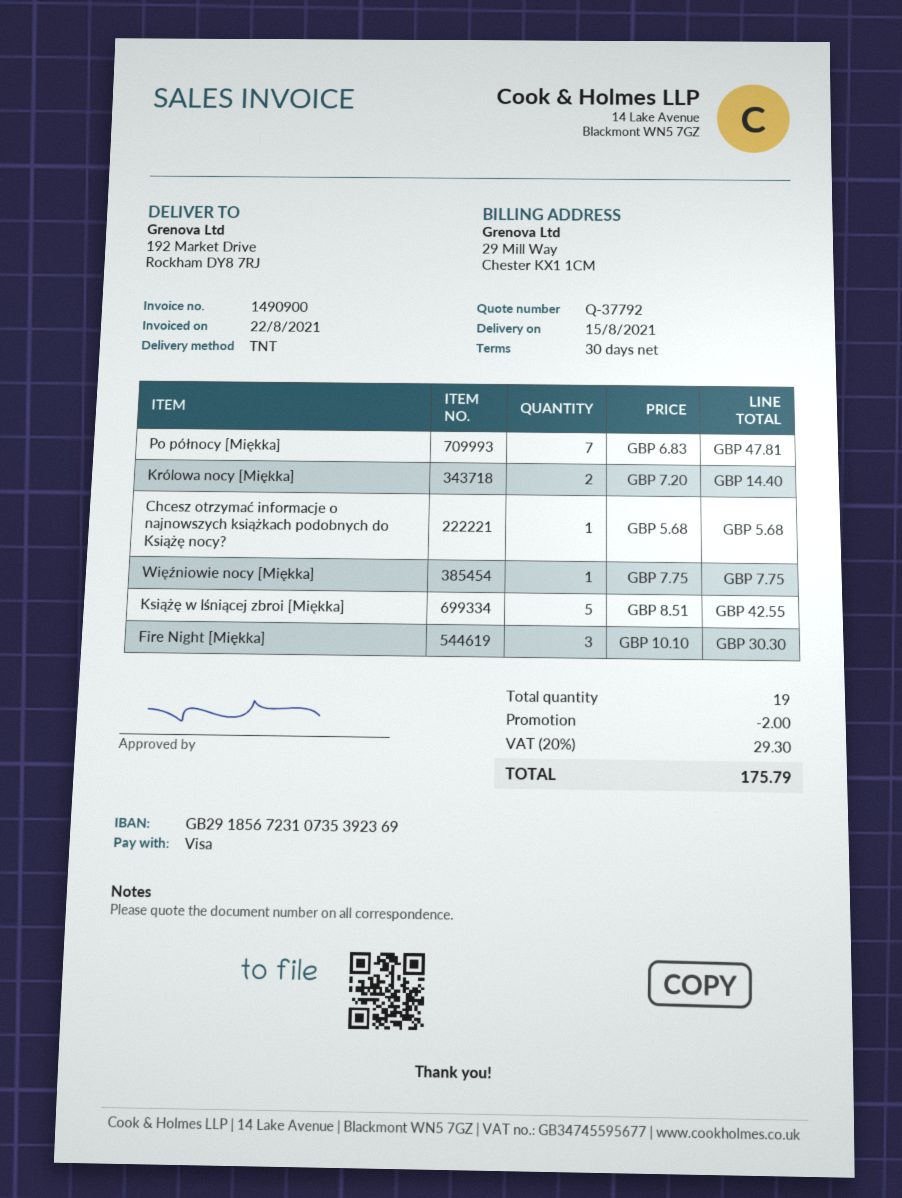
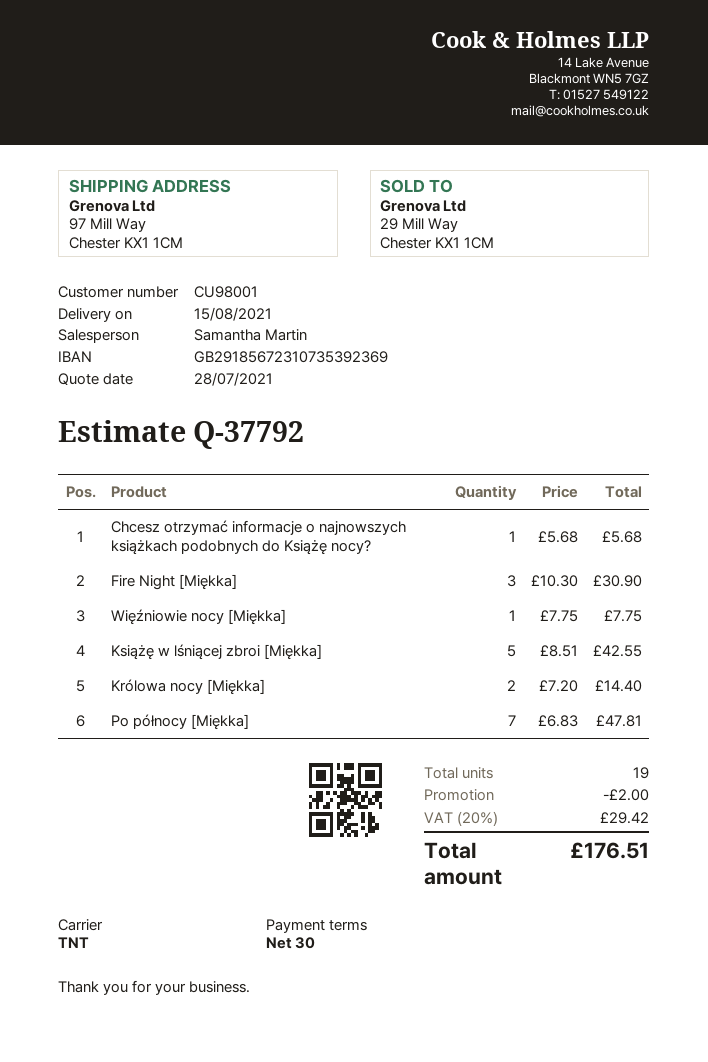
ship to: 192 Market Drive, Rockham DY8 7RJ -> 97 Mill Way, Chester KX1 1CM
Fire Night [Miękka]: 3 x 10.10 = 30.30 -> 3 x 10.30 = 30.90
tax: 20% = 29.30 -> 20% = 29.42
total: 175.79 -> 176.51

